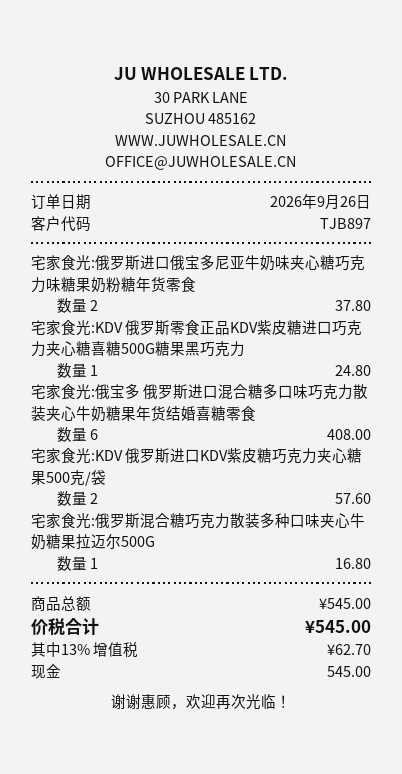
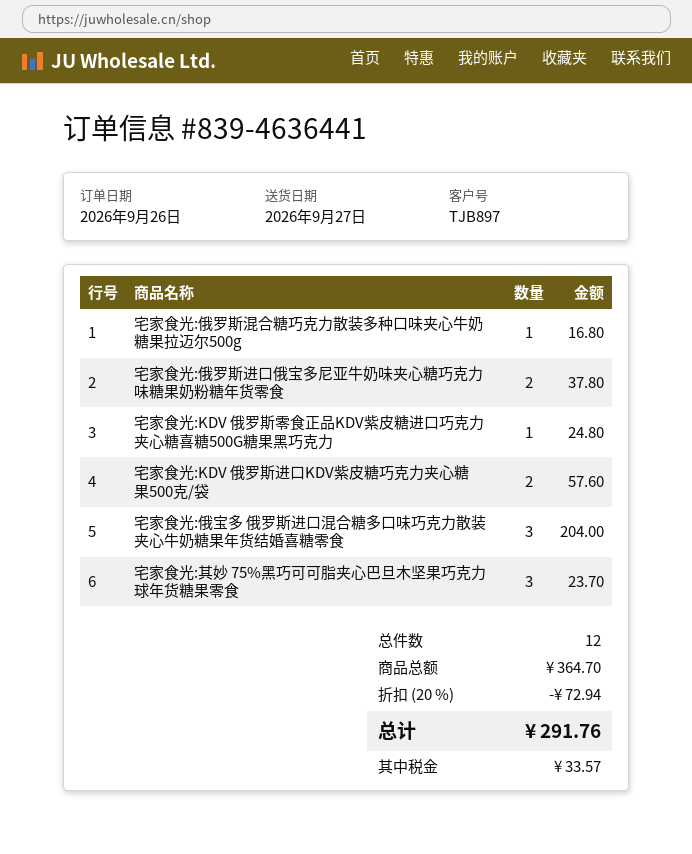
宅家食光:俄宝多 俄罗斯进口混合糖多口味巧克力散装夹心牛奶糖果年货结婚喜糖零食: 6 for 408.00 -> 3 for 204.00
宅家食光:其妙 75%黑巧可可脂夹心巴旦木坚果巧克力球年货糖果零食: none -> 3 for 23.70
subtotal: 545.00 -> 364.70
discount: none -> 20% = 72.94
tax: 62.70 -> 33.57
total: 545.00 -> 291.76

